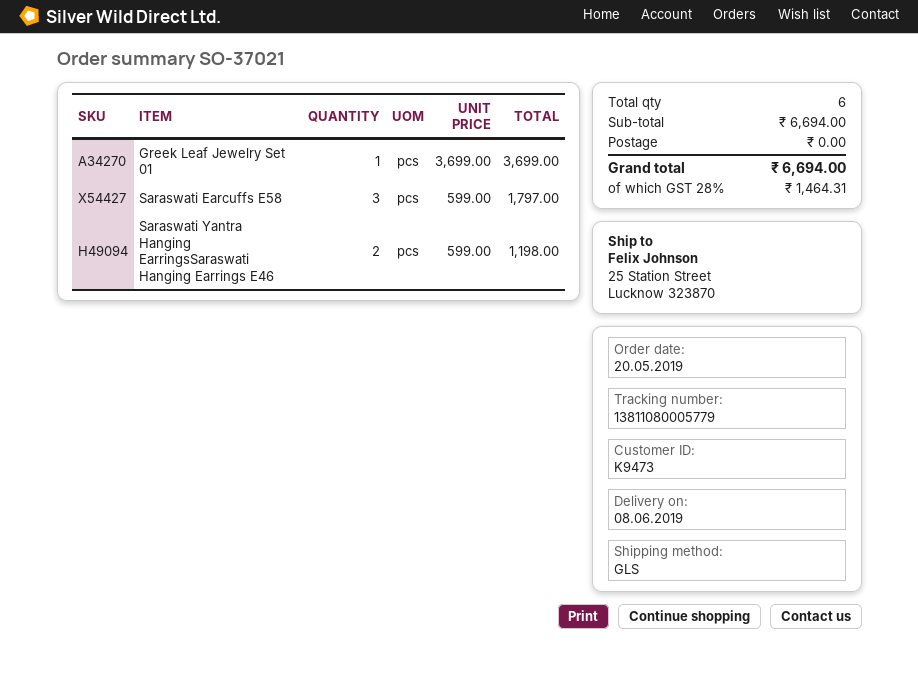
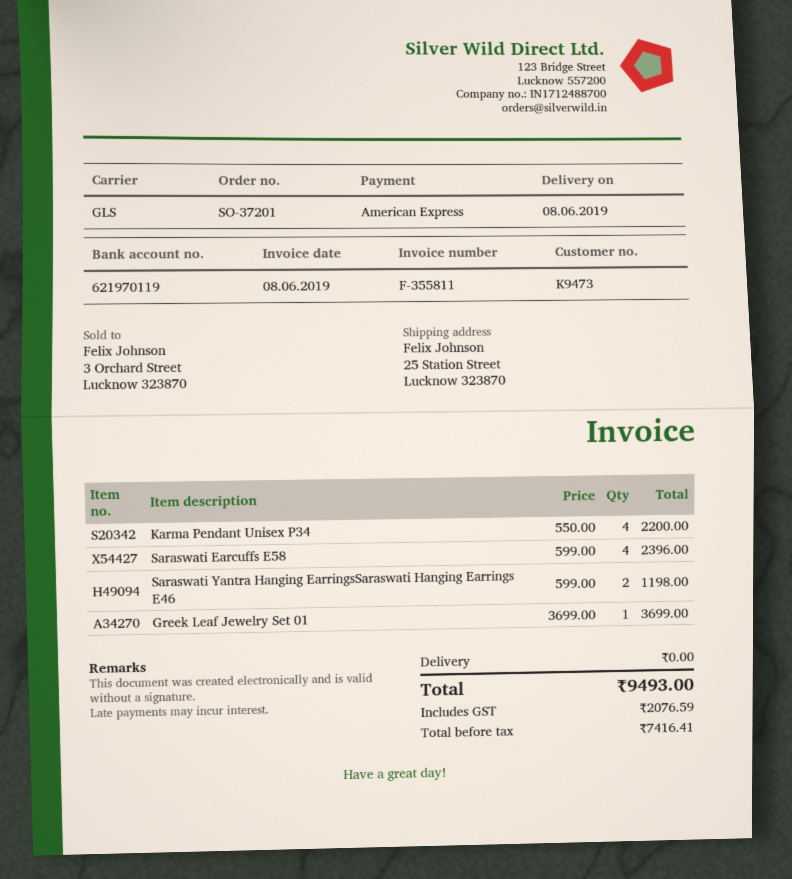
order number: SO-37021 -> SO-37201
Saraswati Earcuffs E58: 3 x 599.00 = 1797.00 -> 4 x 599.00 = 2396.00
Karma Pendant Unisex P34: none -> 4 x 550.00 = 2200.00
tax: 1464.31 -> 2076.59
total: 6694.00 -> 9493.00

